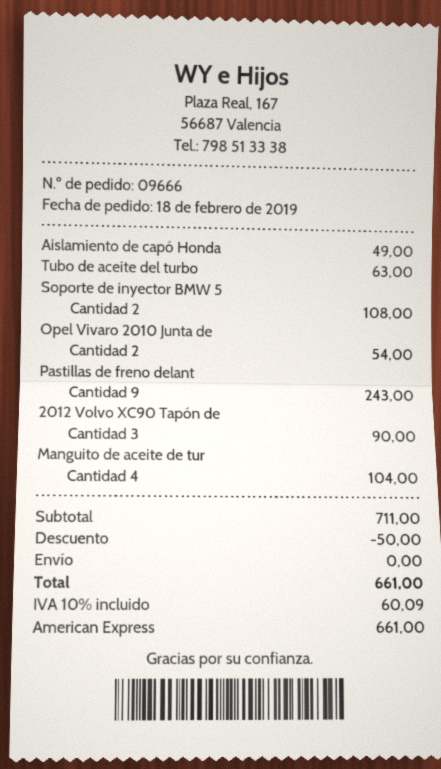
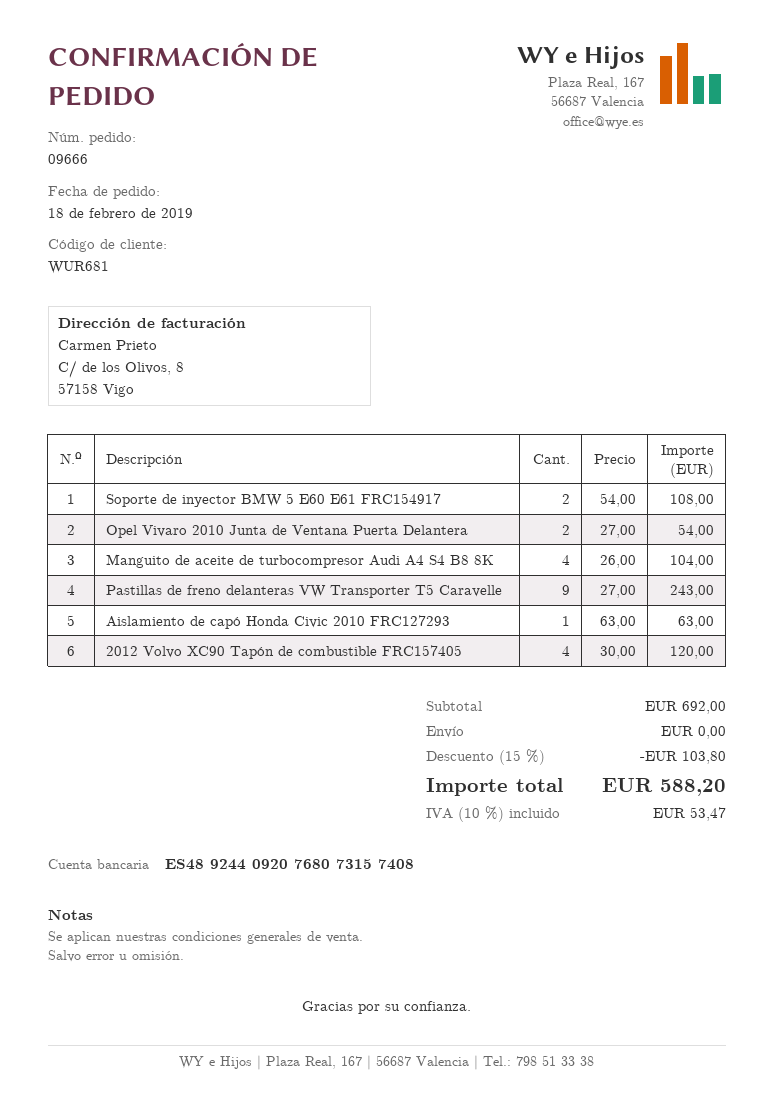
Aislamiento de capó Honda: 1 for 49.00 -> 1 for 63.00
Tubo de aceite del turbo: 1 for 63.00 -> none
2012 Volvo XC90 Tapón de: 3 for 90.00 -> 4 for 120.00
subtotal: 711.00 -> 692.00
discount: 50.00 -> 103.80
tax: 10% = 60.09 -> 10% = 53.47
total: 661.00 -> 588.20

